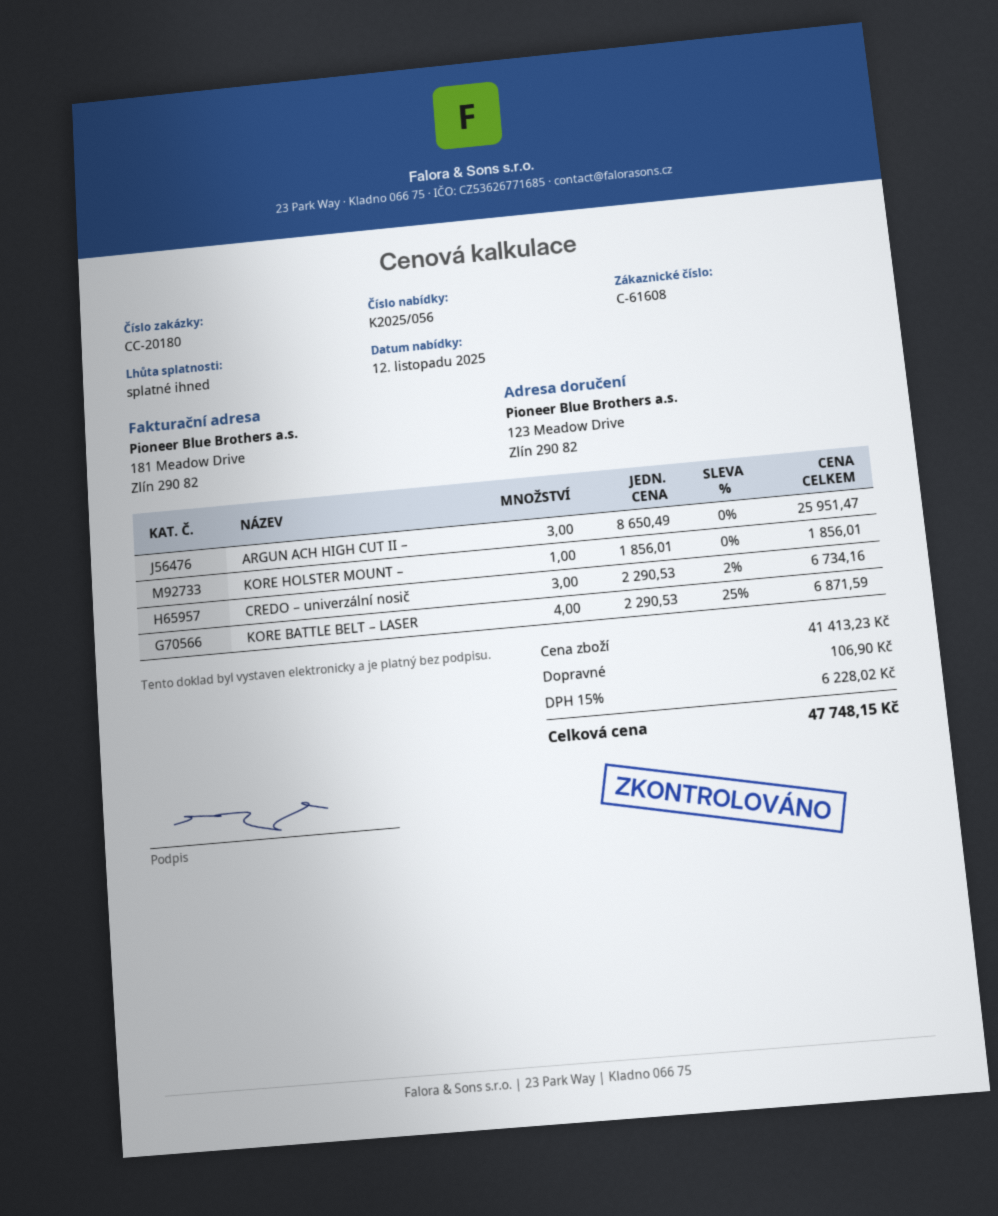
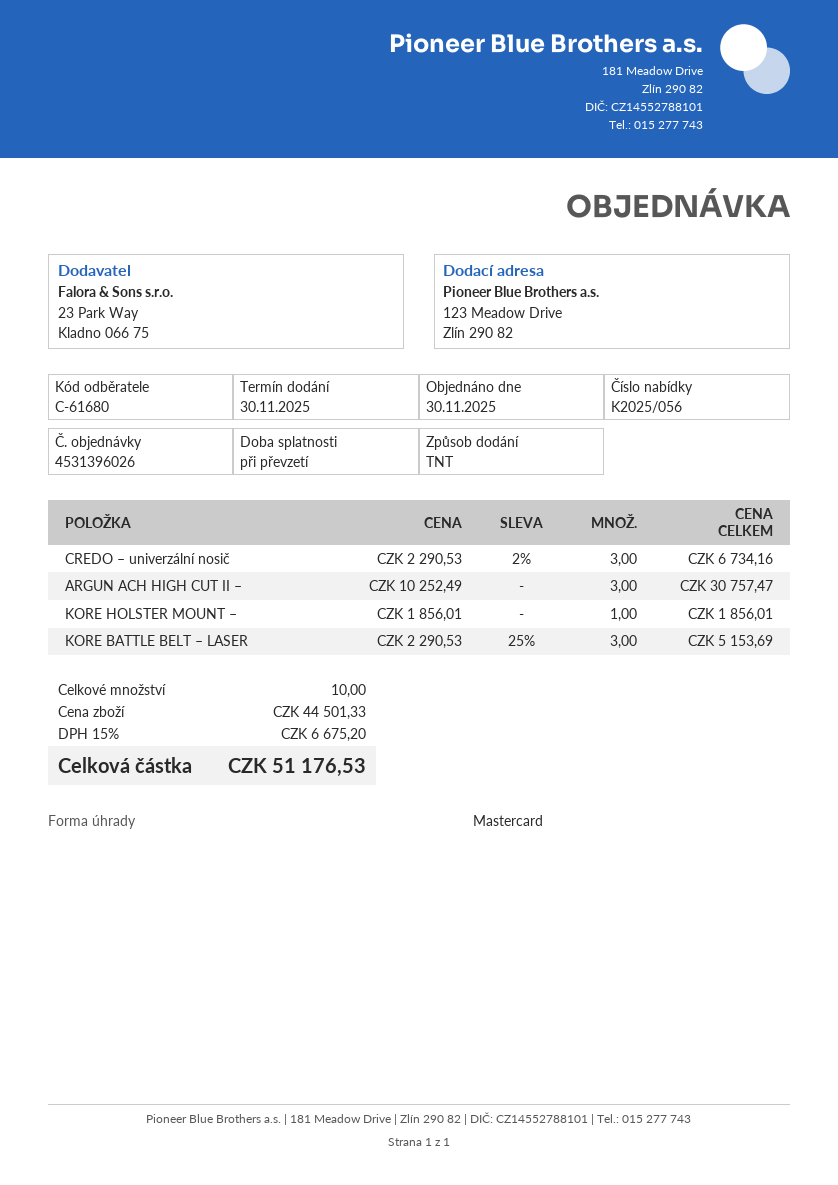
customer number: C-61608 -> C-61680
ARGUN ACH HIGH CUT II –: 3 x 8650.49 = 25951.47 -> 3 x 10252.49 = 30757.47
KORE BATTLE BELT – LASER: 4 x 2290.53 - 25% = 6871.59 -> 3 x 2290.53 - 25% = 5153.69
subtotal: 41413.23 -> 44501.33
shipping: 106.90 -> none
tax: 15% = 6228.02 -> 15% = 6675.20
total: 47748.15 -> 51176.53

